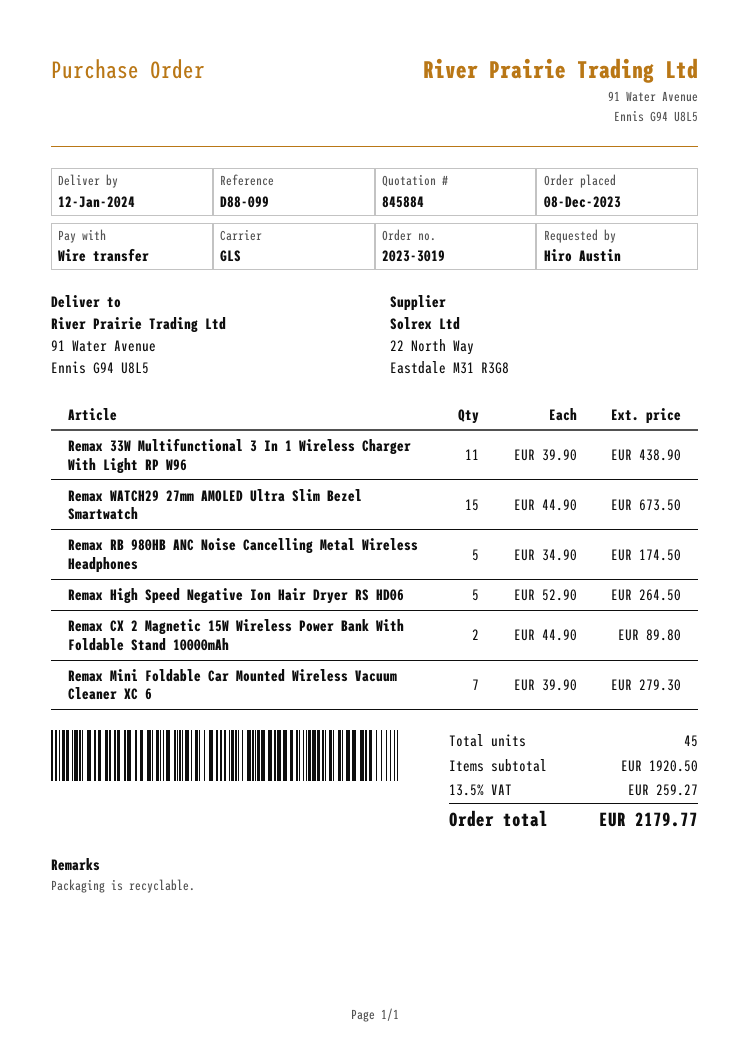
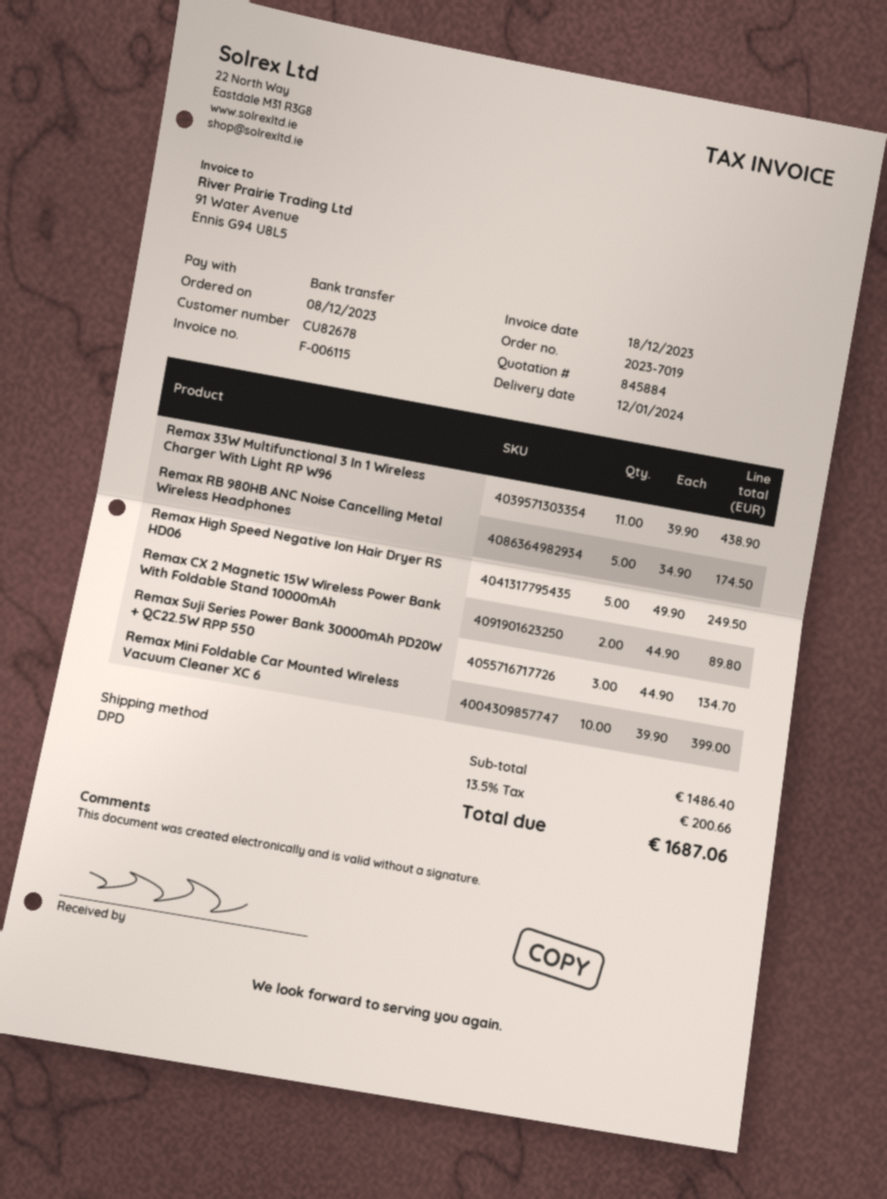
order number: 2023-3019 -> 2023-7019
shipping method: GLS -> DPD
Remax WATCH29 27mm AMOLED Ultra Slim Bezel Smartwatch: 15 x 44.90 = 673.50 -> none
Remax High Speed Negative Ion Hair Dryer RS HD06: 5 x 52.90 = 264.50 -> 5 x 49.90 = 249.50
Remax Mini Foldable Car Mounted Wireless Vacuum Cleaner XC 6: 7 x 39.90 = 279.30 -> 10 x 39.90 = 399.00
Remax Suji Series Power Bank 30000mAh PD20W + QC22.5W RPP 550: none -> 3 x 44.90 = 134.70
subtotal: 1920.50 -> 1486.40
tax: 13.5% = 259.27 -> 13.5% = 200.66
total: 2179.77 -> 1687.06

